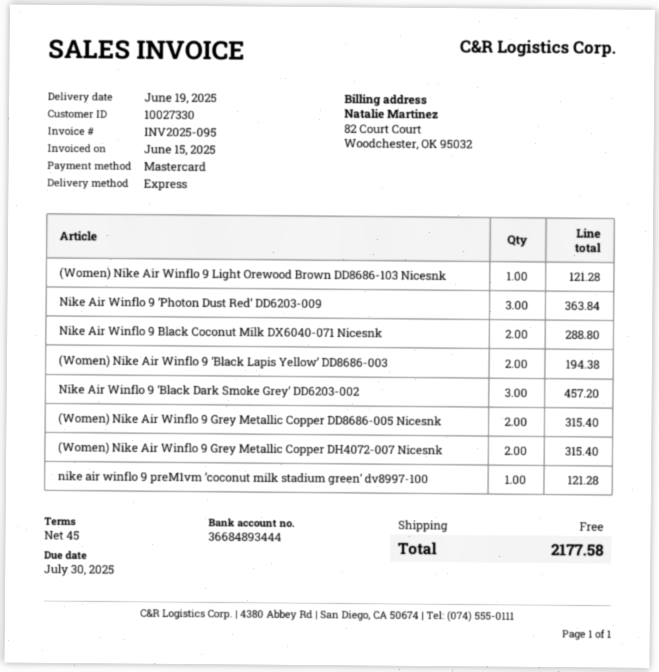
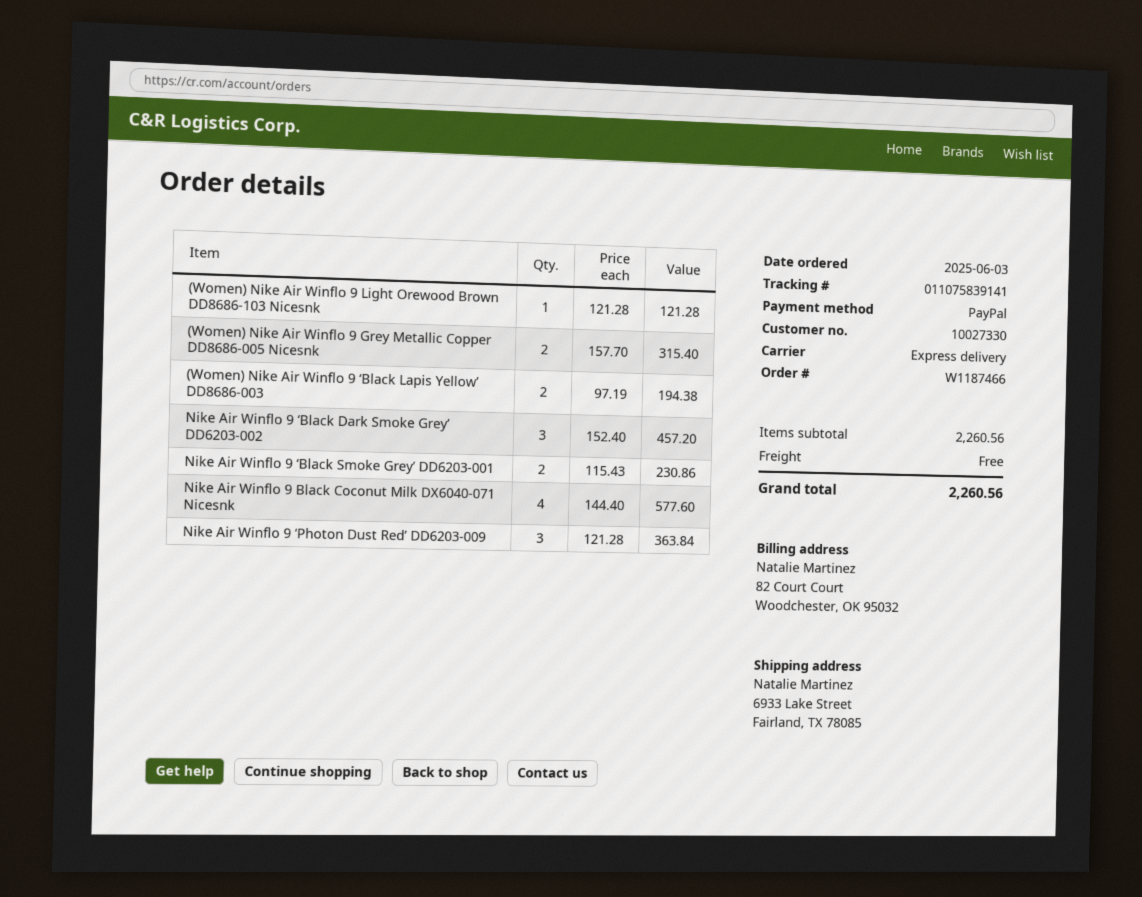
payment method: Mastercard -> PayPal
Nike Air Winflo 9 Black Coconut Milk DX6040-071 Nicesnk: 2 for 288.80 -> 4 for 577.60
(Women) Nike Air Winflo 9 Grey Metallic Copper DH4072-007 Nicesnk: 2 for 315.40 -> none
nike air winflo 9 preM1vm ‘coconut milk stadium green’ dv8997-100: 1 for 121.28 -> none
Nike Air Winflo 9 ‘Black Smoke Grey’ DD6203-001: none -> 2 for 230.86
total: 2177.58 -> 2260.56

